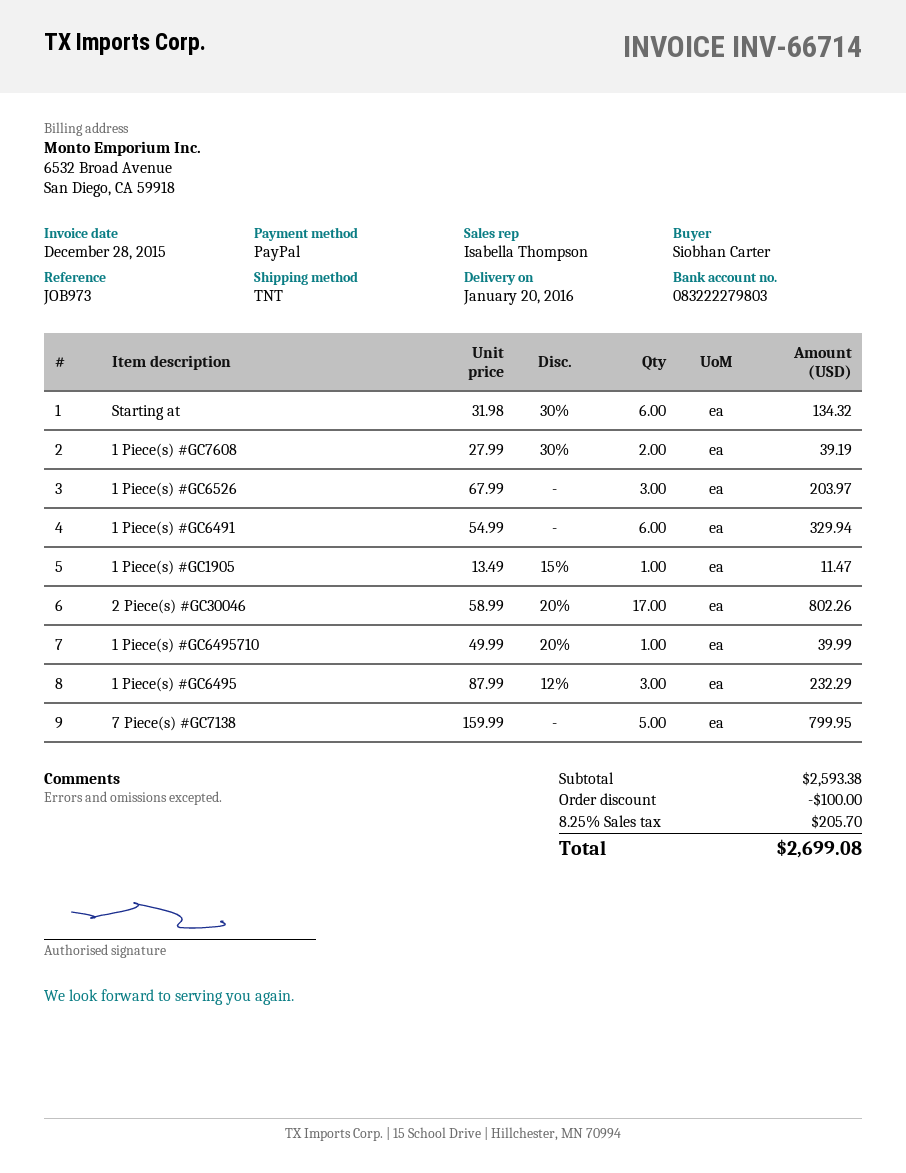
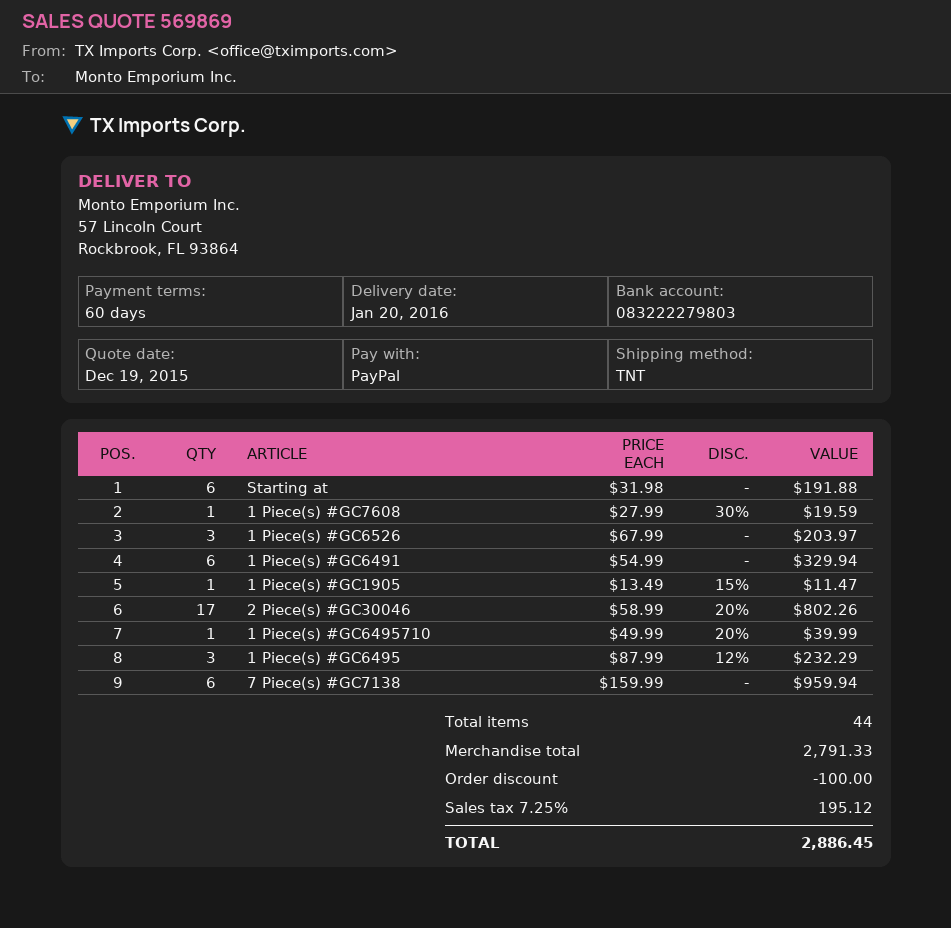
Starting at: 6 x 31.98 - 30% = 134.32 -> 6 x 31.98 = 191.88
1 Piece(s) #GC7608: 2 x 27.99 - 30% = 39.19 -> 1 x 27.99 - 30% = 19.59
7 Piece(s) #GC7138: 5 x 159.99 = 799.95 -> 6 x 159.99 = 959.94
subtotal: 2593.38 -> 2791.33
tax: 8.25% = 205.70 -> 7.25% = 195.12
total: 2699.08 -> 2886.45

